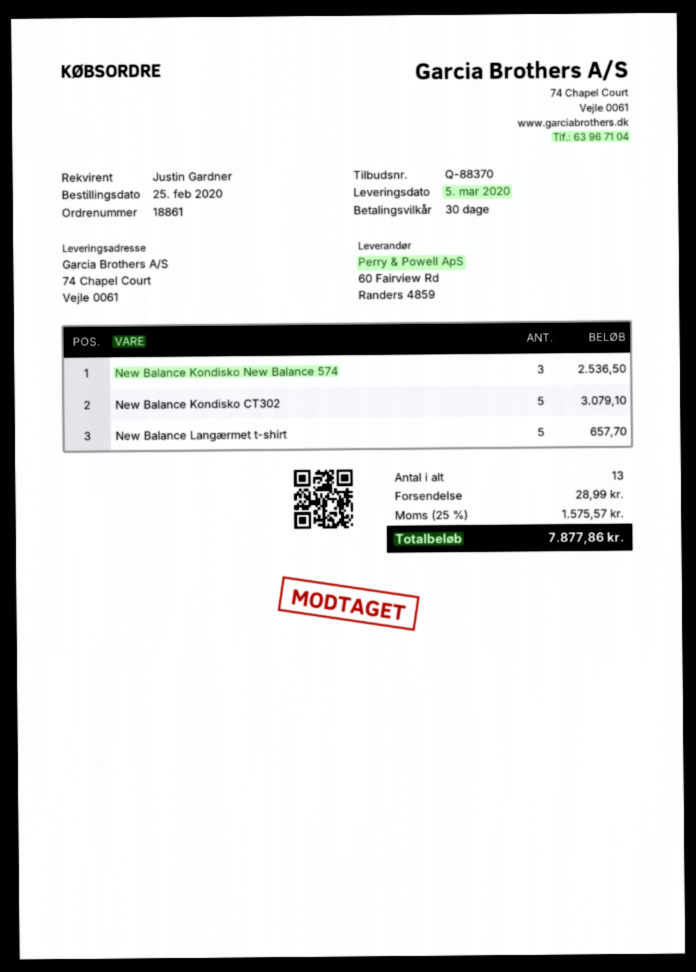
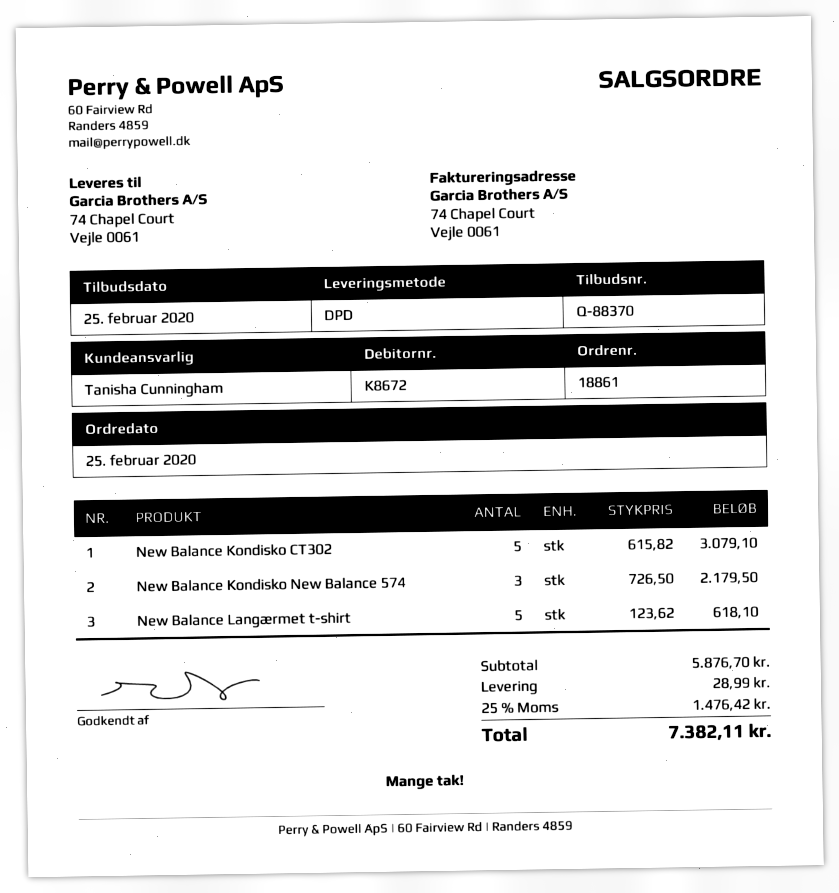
New Balance Kondisko New Balance 574: 3 for 2536.50 -> 3 for 2179.50
New Balance Langærmet t-shirt: 5 for 657.70 -> 5 for 618.10
tax: 25% = 1575.57 -> 25% = 1476.42
total: 7877.86 -> 7382.11

